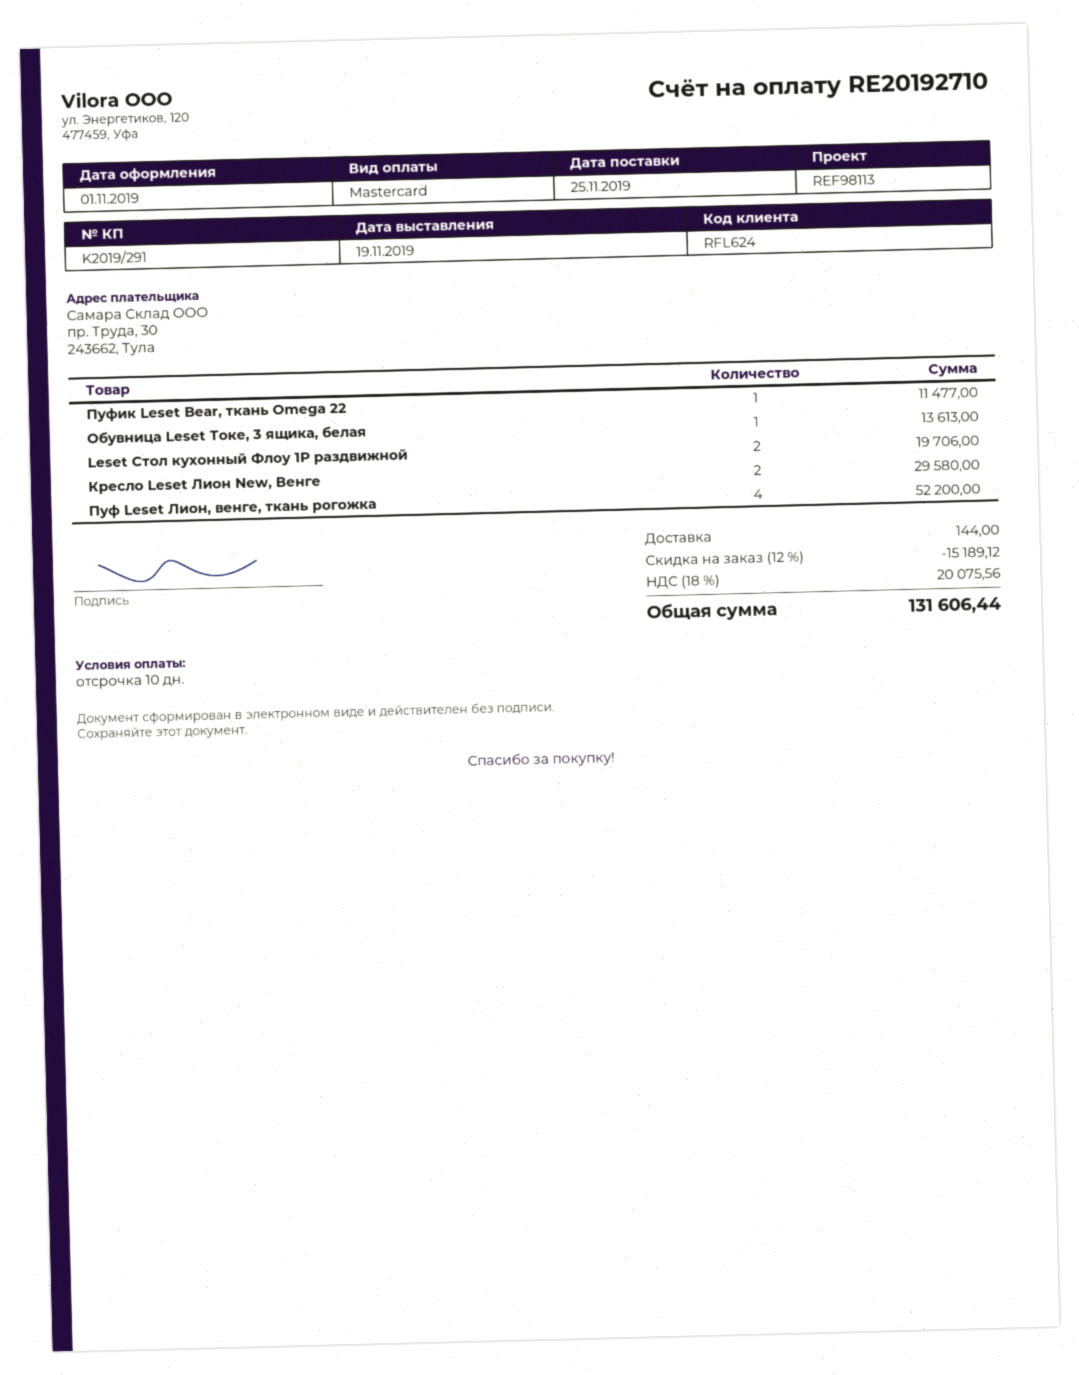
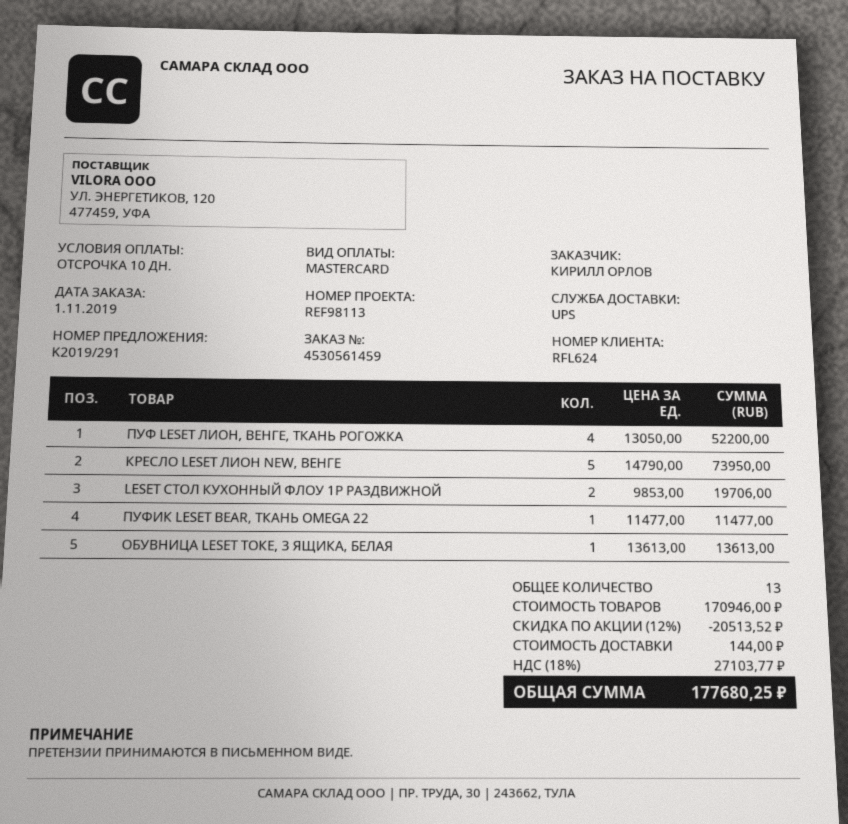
Кресло Leset Лион New, Венге: 2 for 29580.00 -> 5 for 73950.00
discount: 12% = 15189.12 -> 12% = 20513.52
tax: 18% = 20075.56 -> 18% = 27103.77
total: 131606.44 -> 177680.25

